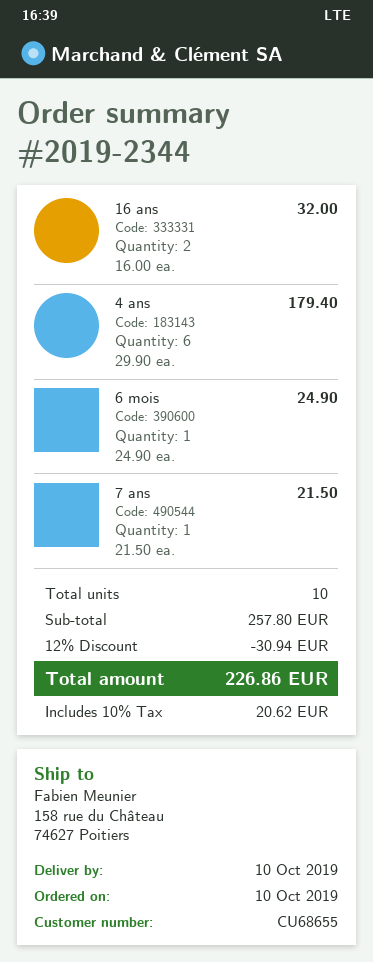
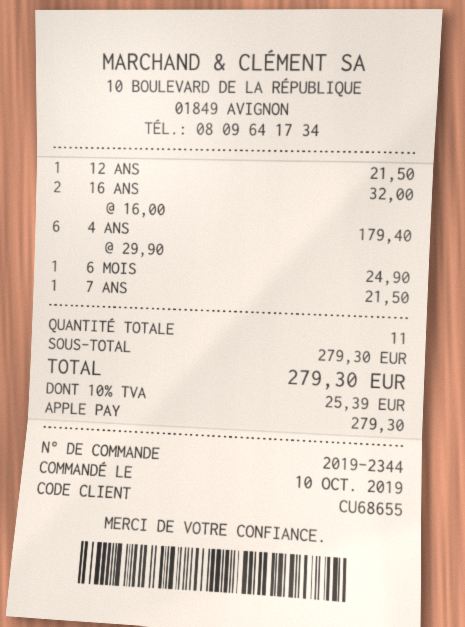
12 ANS: none -> 1 x 21.50 = 21.50
total quantity: 10 -> 11
subtotal: 257.80 -> 279.30
discount: 12% = 30.94 -> none
tax: 10% = 20.62 -> 10% = 25.39
total: 226.86 -> 279.30

